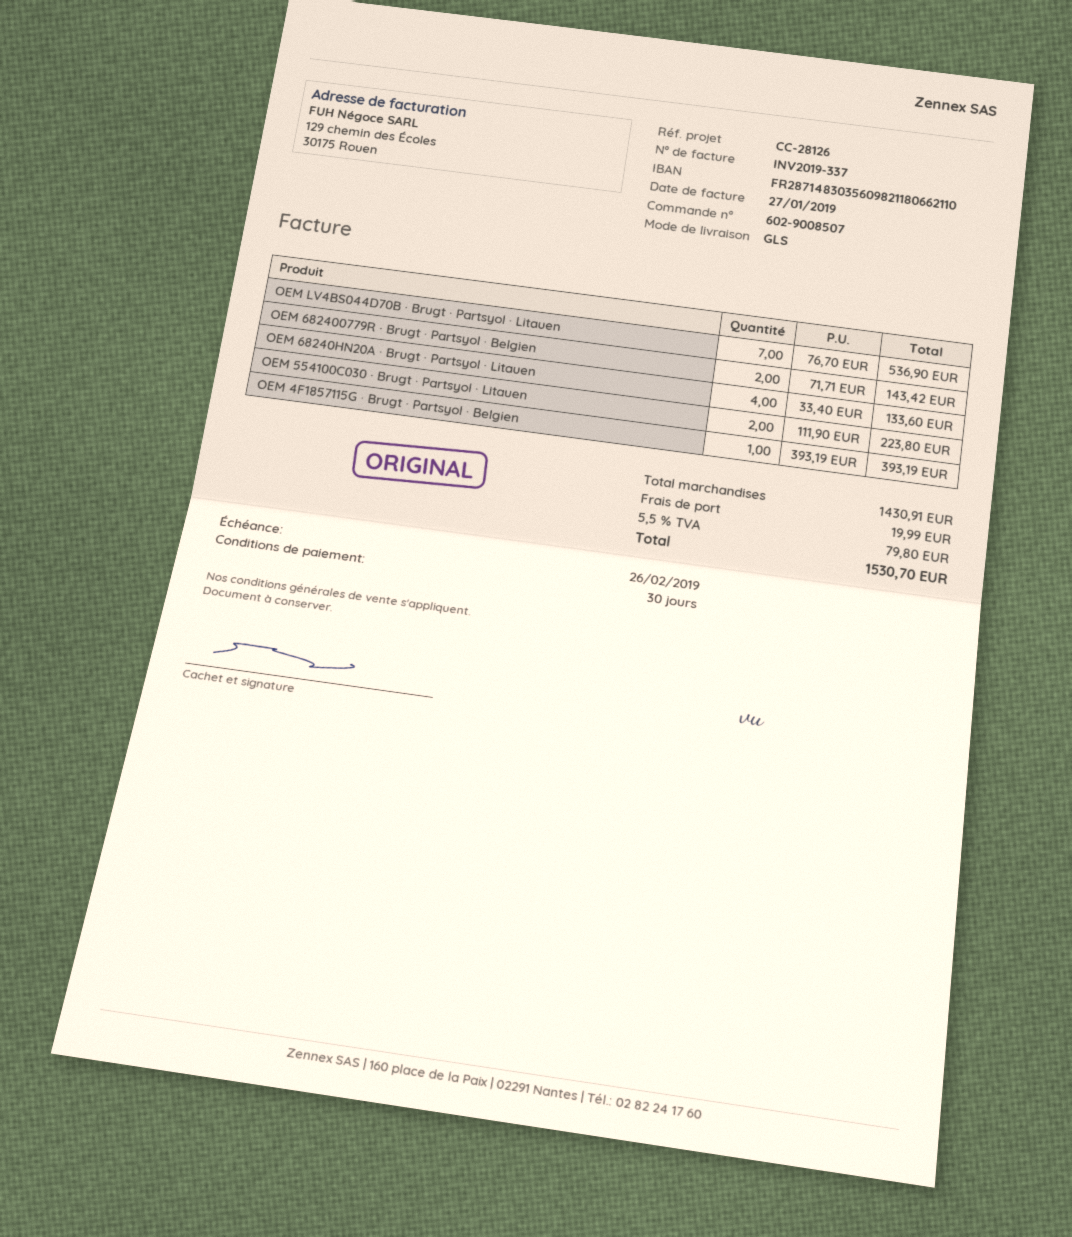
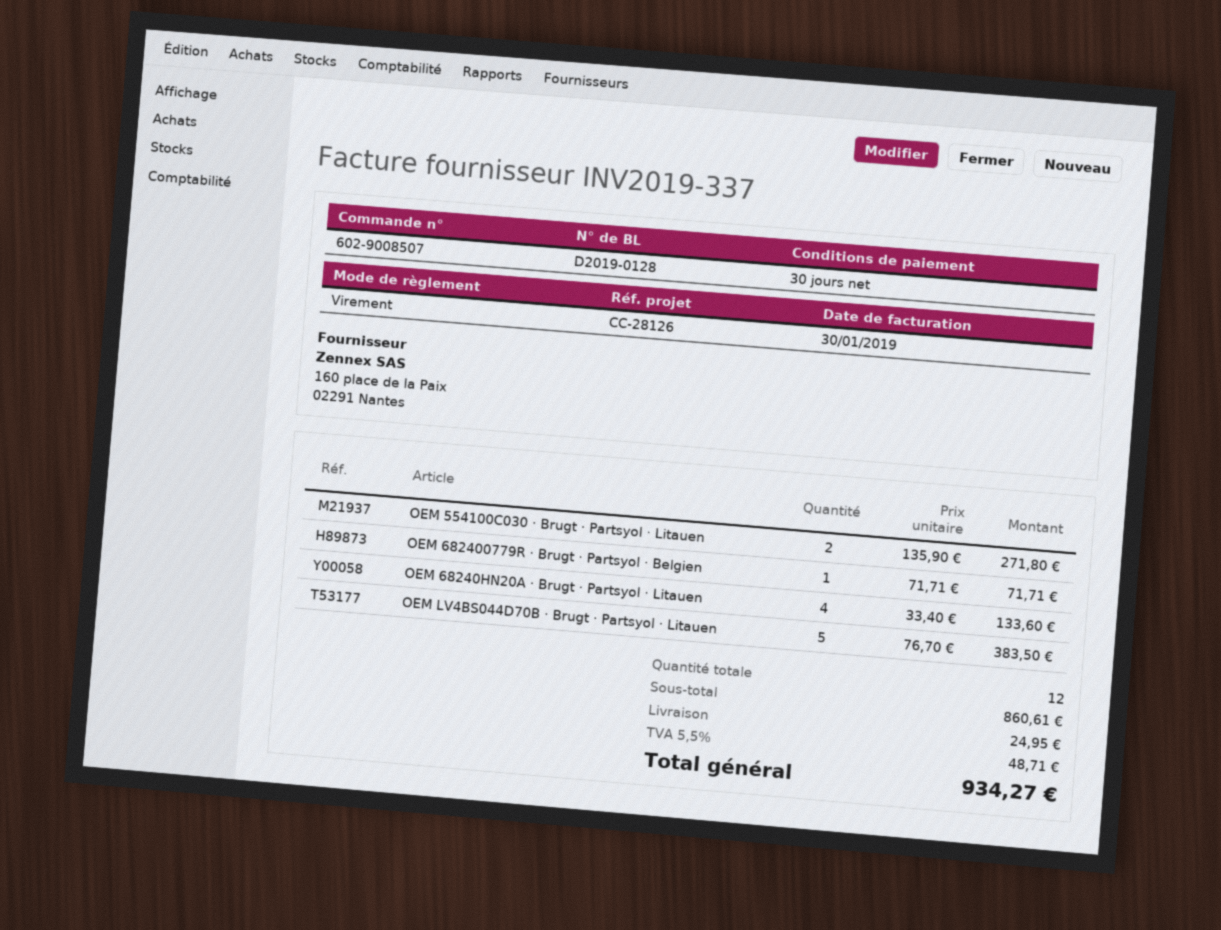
invoice date: 2019-01-27 -> 2019-01-30
OEM LV4BS044D70B · Brugt · Partsyol · Litauen: 7 x 76.70 = 536.90 -> 5 x 76.70 = 383.50
OEM 682400779R · Brugt · Partsyol · Belgien: 2 x 71.71 = 143.42 -> 1 x 71.71 = 71.71
OEM 554100C030 · Brugt · Partsyol · Litauen: 2 x 111.90 = 223.80 -> 2 x 135.90 = 271.80
OEM 4F1857115G · Brugt · Partsyol · Belgien: 1 x 393.19 = 393.19 -> none
subtotal: 1430.91 -> 860.61
shipping: 19.99 -> 24.95
tax: 5.5% = 79.80 -> 5.5% = 48.71
total: 1530.70 -> 934.27

